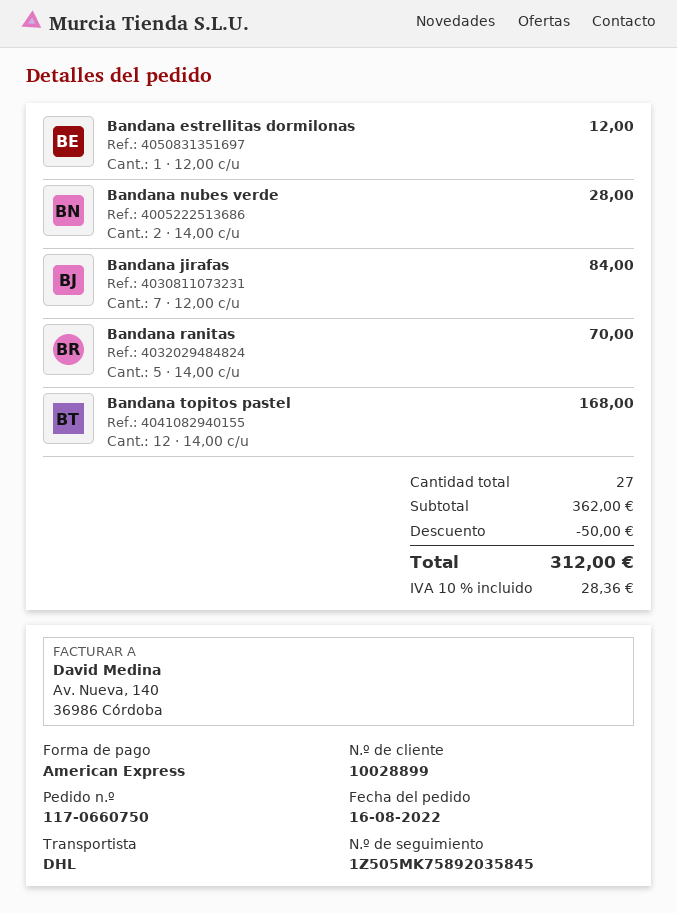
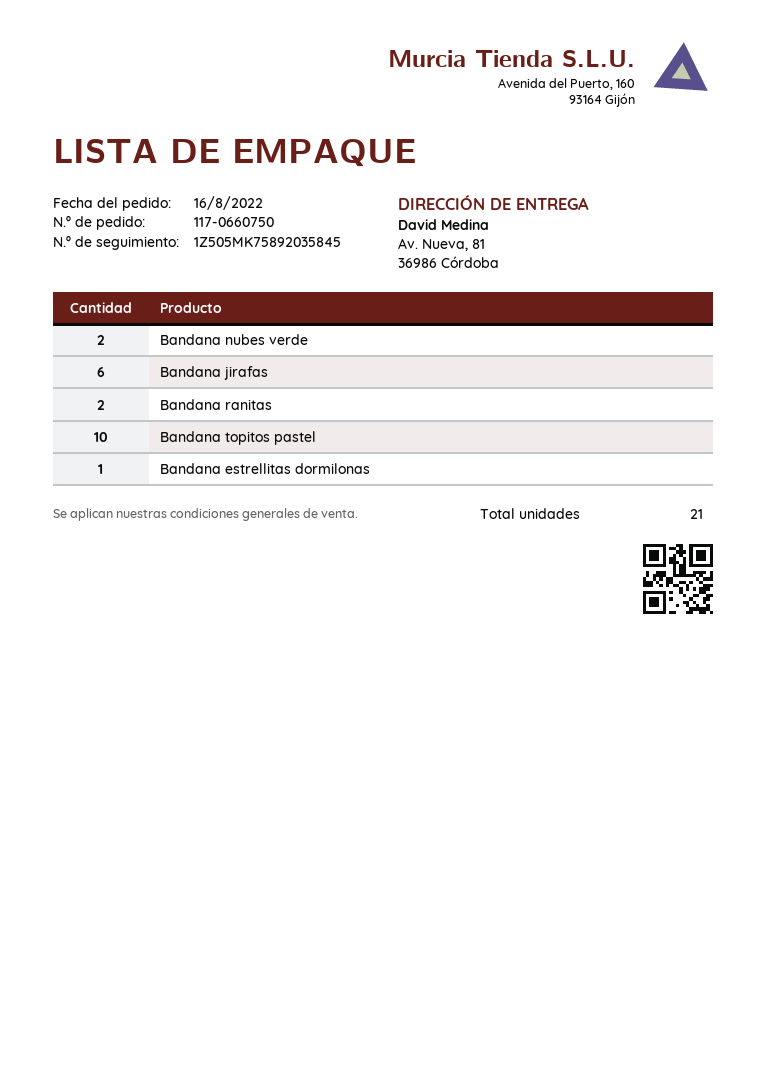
Bandana jirafas: 7 -> 6
Bandana ranitas: 5 -> 2
Bandana topitos pastel: 12 -> 10
total quantity: 27 -> 21

